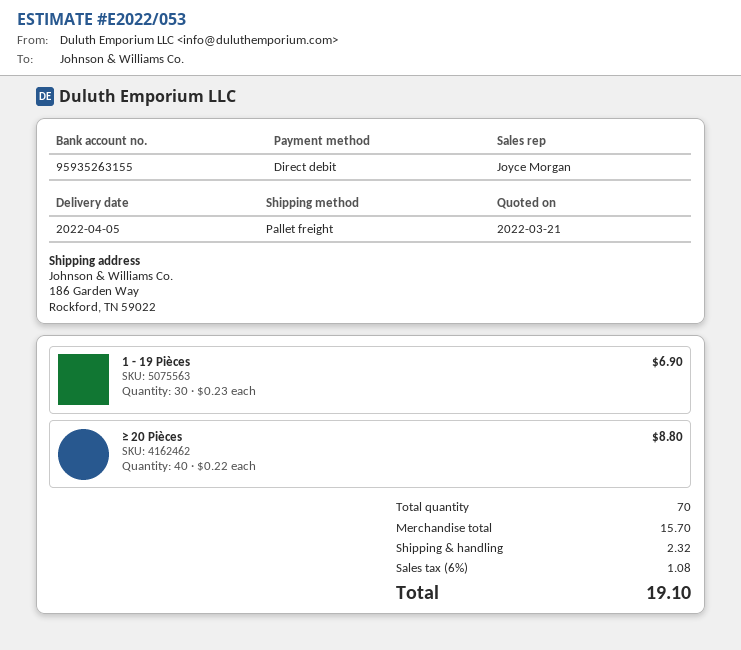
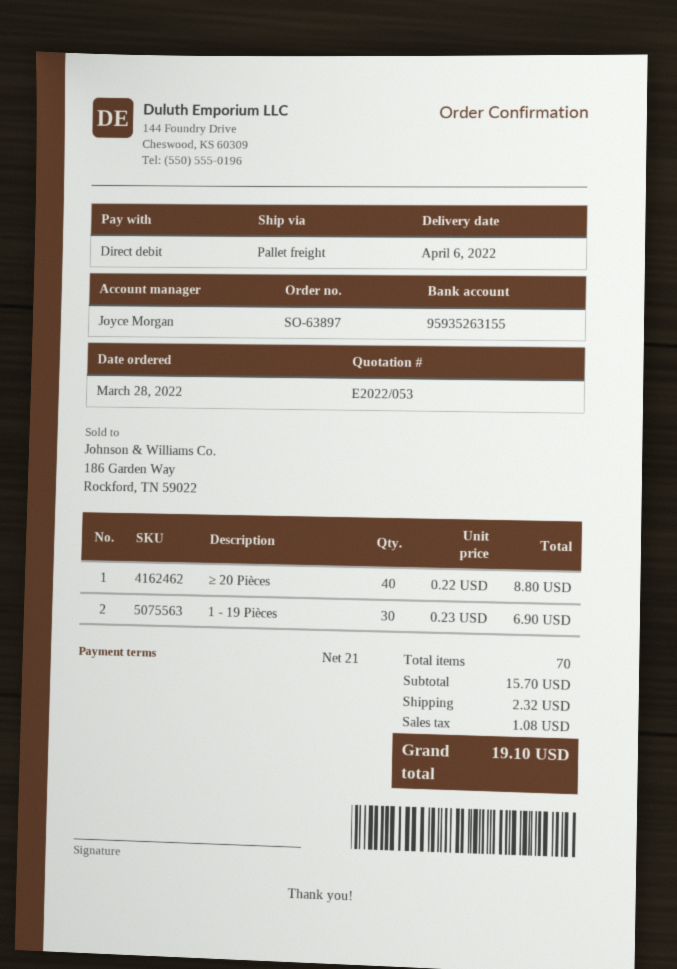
delivery date: 2022-04-05 -> 2022-04-06

